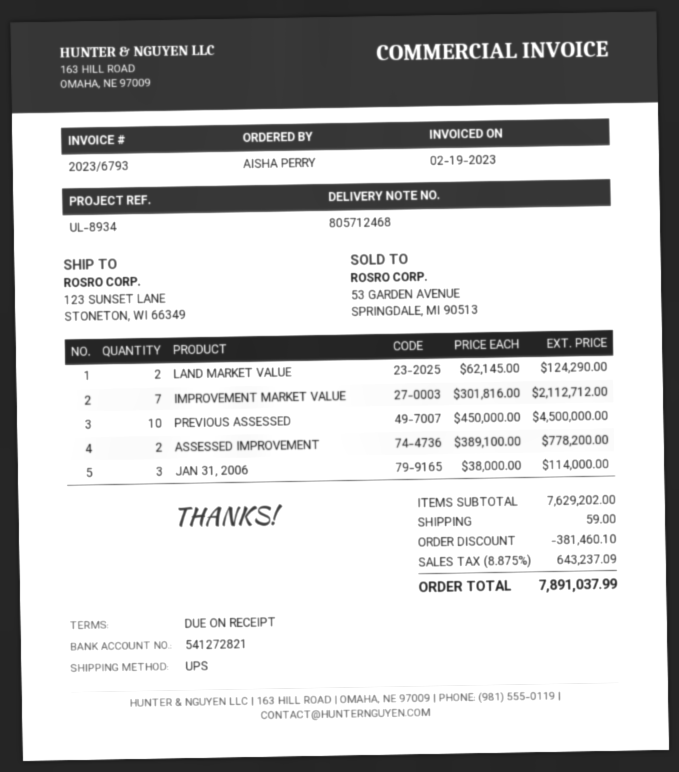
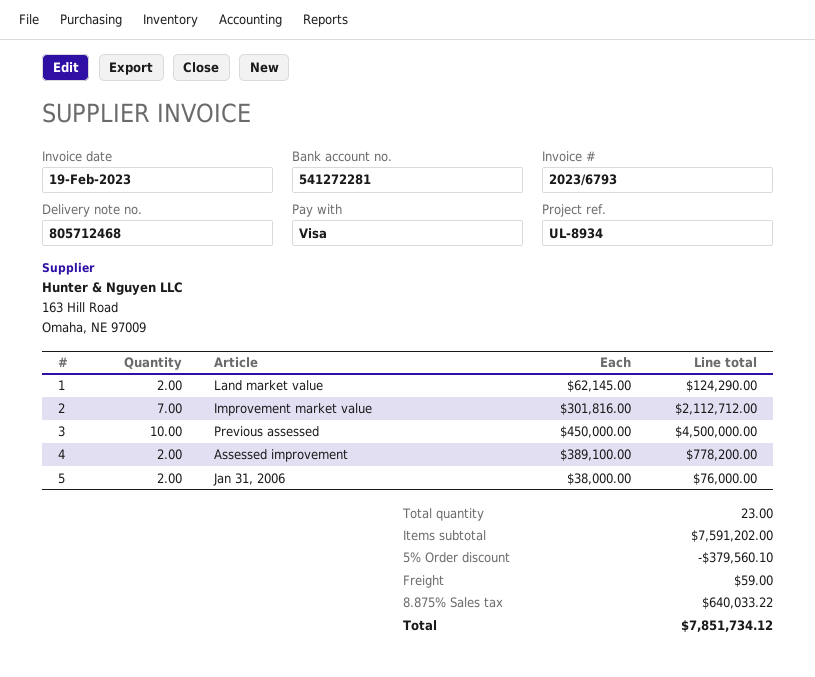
bank account: 541272821 -> 541272281
JAN 31, 2006: 3 x 38000.00 = 114000.00 -> 2 x 38000.00 = 76000.00
subtotal: 7629202.00 -> 7591202.00
discount: 381460.10 -> 379560.10
tax: 8.875% = 643237.09 -> 8.875% = 640033.22
total: 7891037.99 -> 7851734.12

